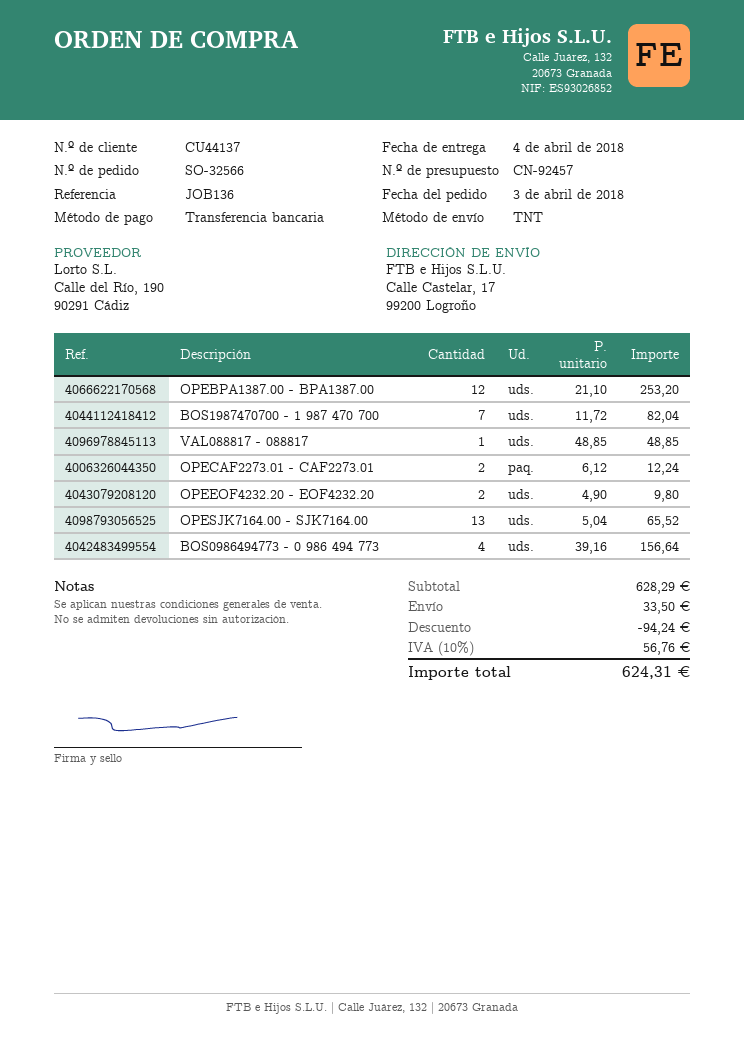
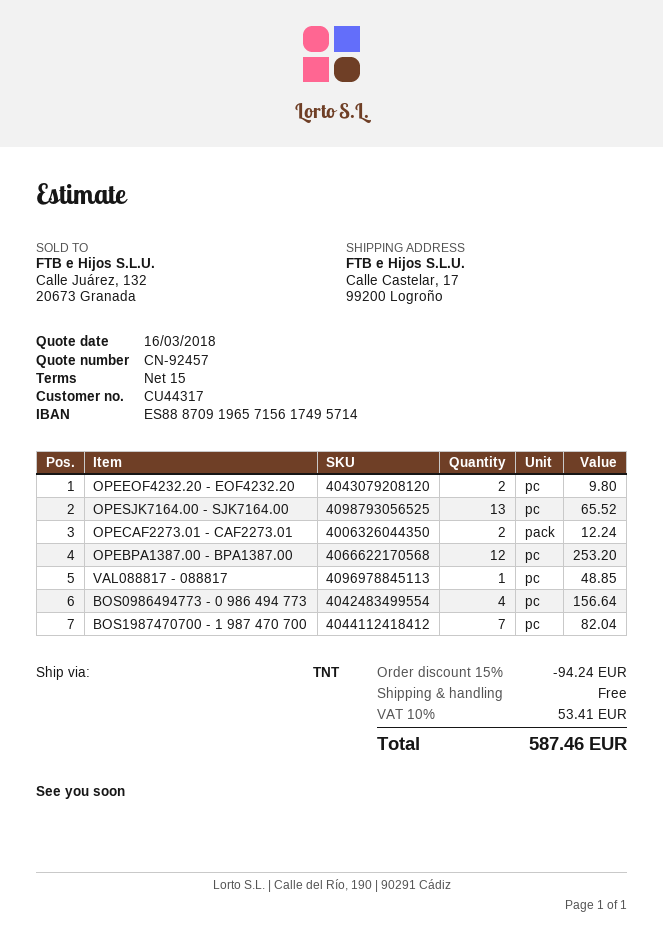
customer number: CU44137 -> CU44317
shipping: 33.50 -> 0.00
tax: 10% = 56.76 -> 10% = 53.41
total: 624.31 -> 587.46

